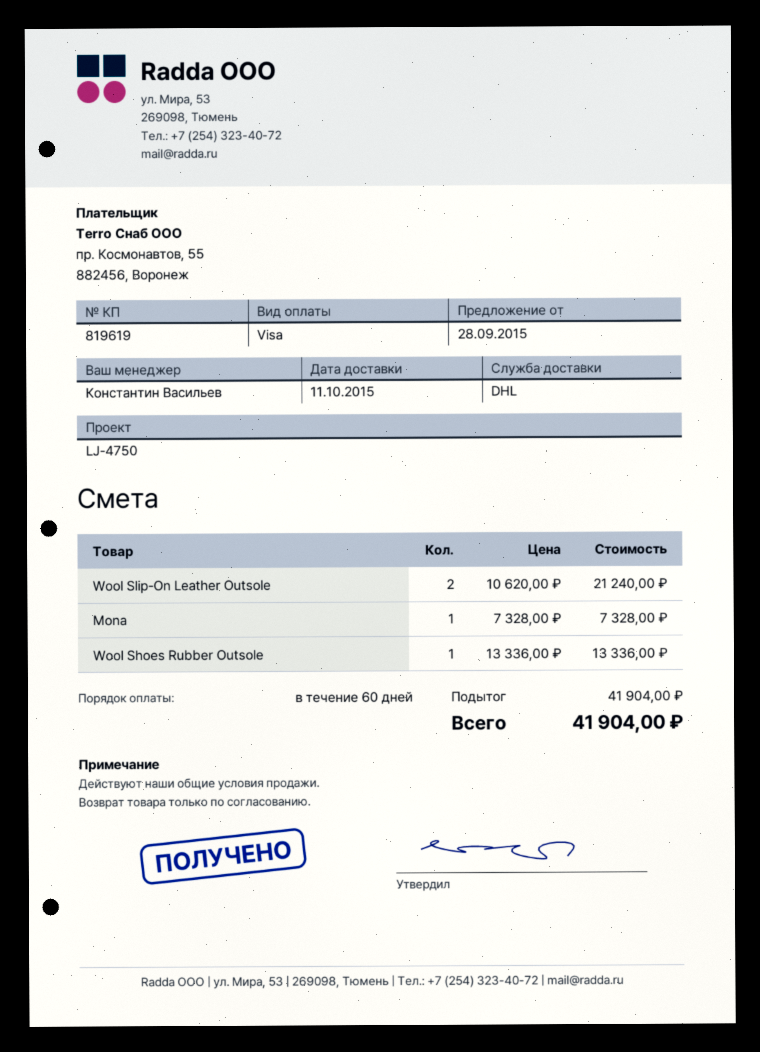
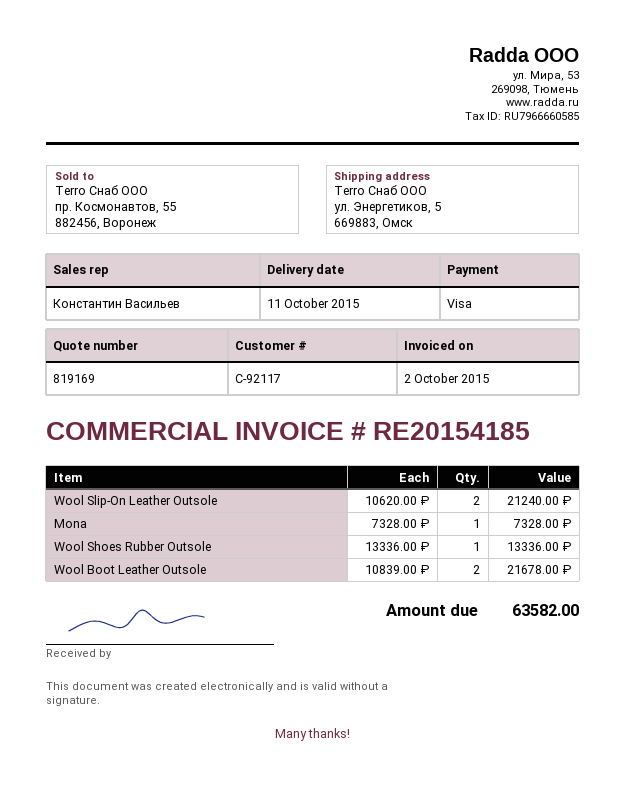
quote number: 819619 -> 819169
Wool Boot Leather Outsole: none -> 2 x 10839.00 = 21678.00
total: 41904.00 -> 63582.00

